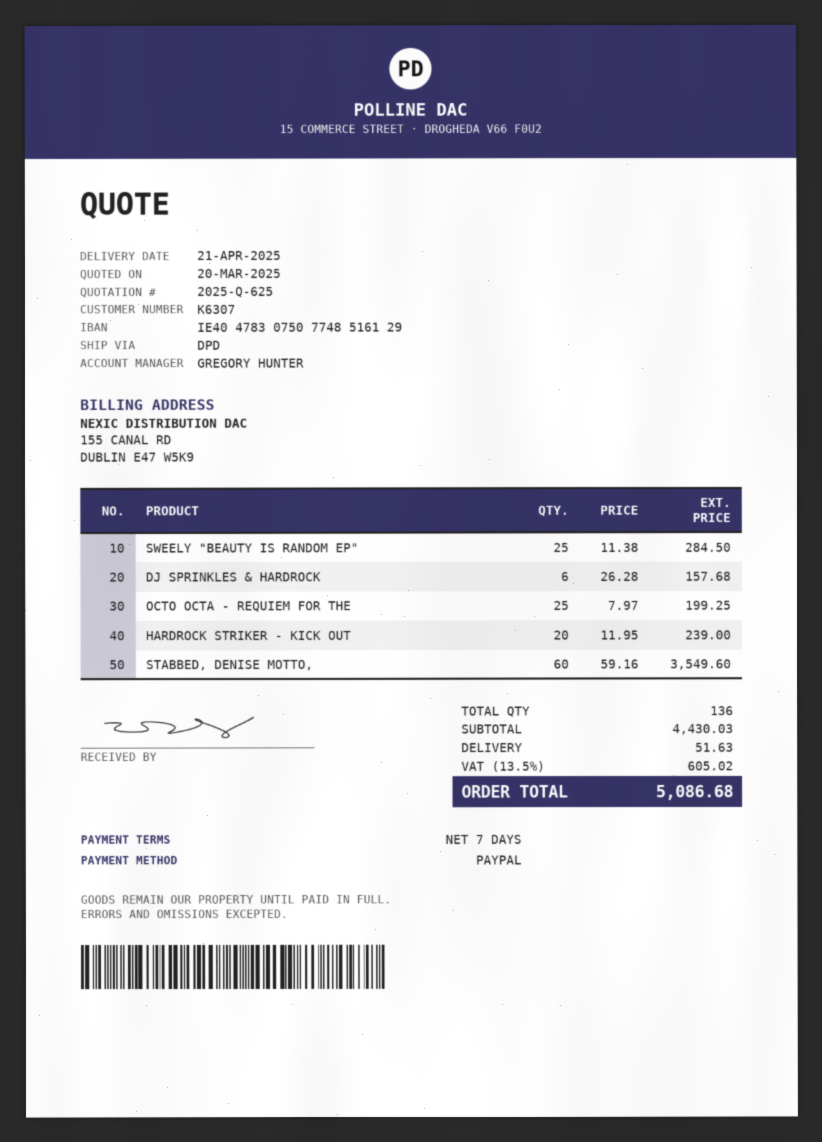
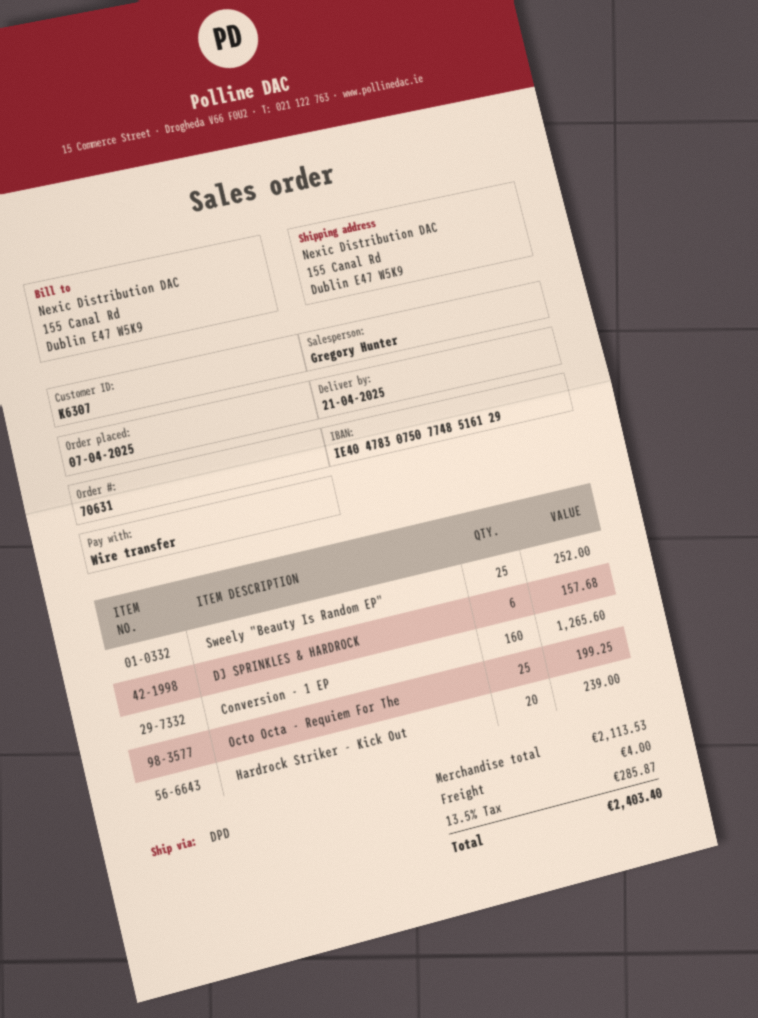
payment method: PayPal -> bank transfer
SWEELY "BEAUTY IS RANDOM EP": 25 for 284.50 -> 25 for 252.00
STABBED, DENISE MOTTO,: 60 for 3549.60 -> none
Conversion - 1 EP: none -> 160 for 1265.60
subtotal: 4430.03 -> 2113.53
shipping: 51.63 -> 4.00
tax: 13.5% = 605.02 -> 13.5% = 285.87
total: 5086.68 -> 2403.40

